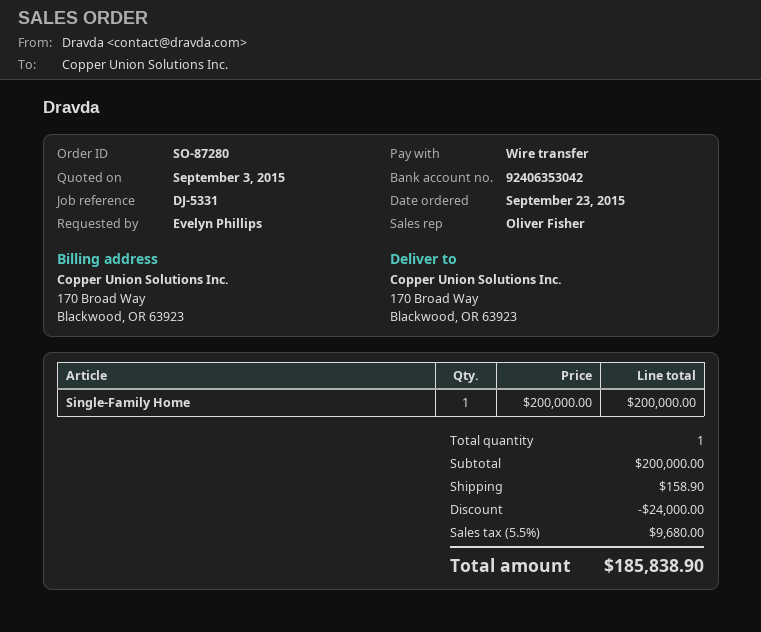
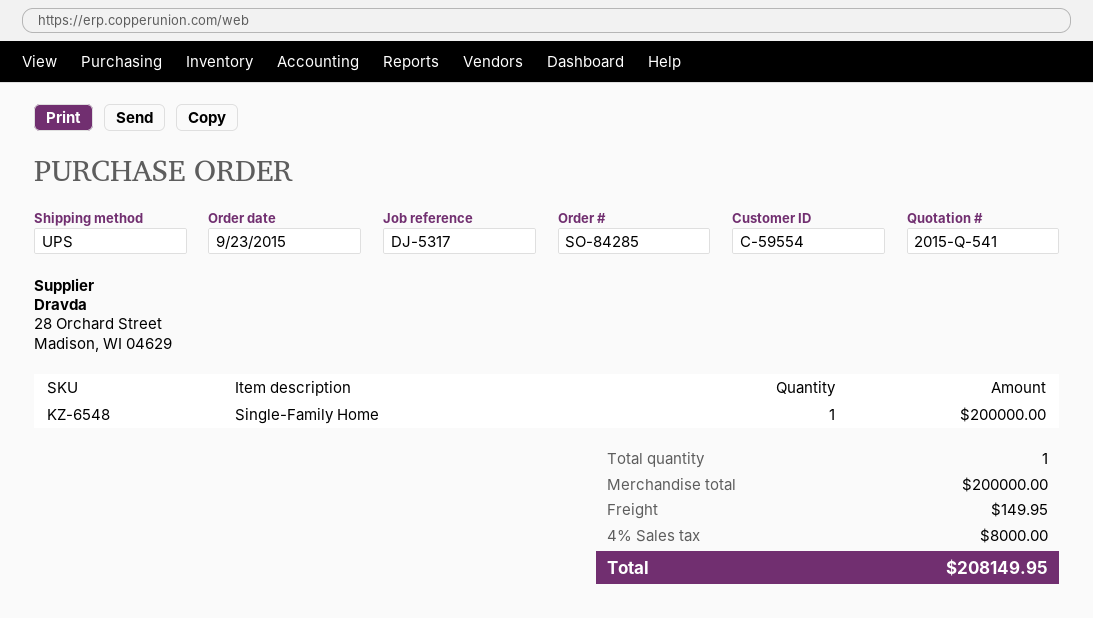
order number: SO-87280 -> SO-84285
reference: DJ-5331 -> DJ-5317
discount: 24000.00 -> none
shipping: 158.90 -> 149.95
tax: 5.5% = 9680.00 -> 4% = 8000.00
total: 185838.90 -> 208149.95

